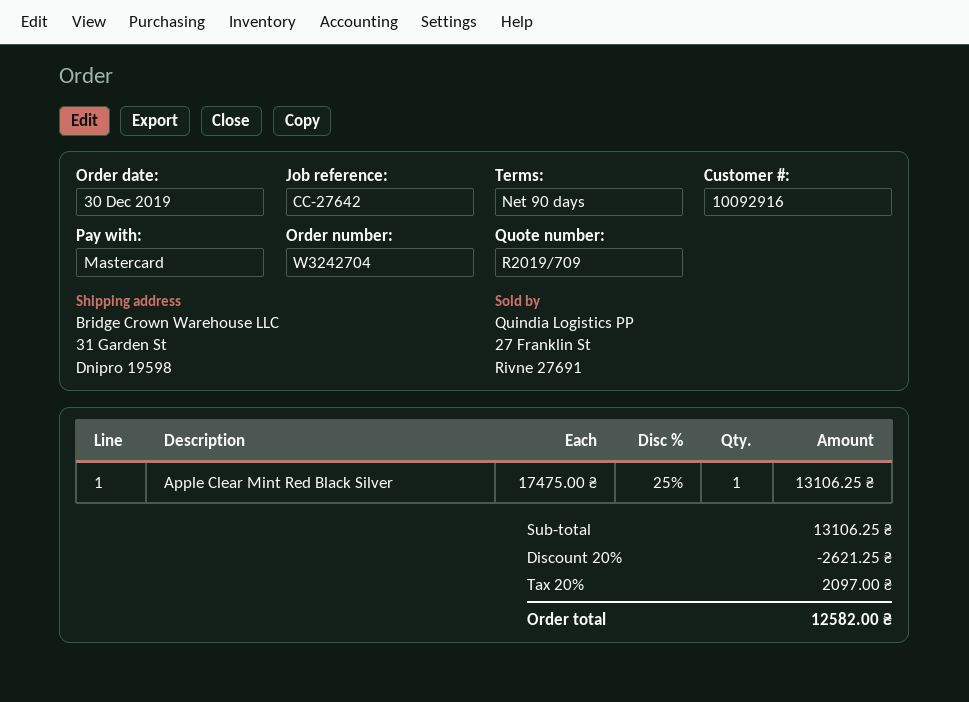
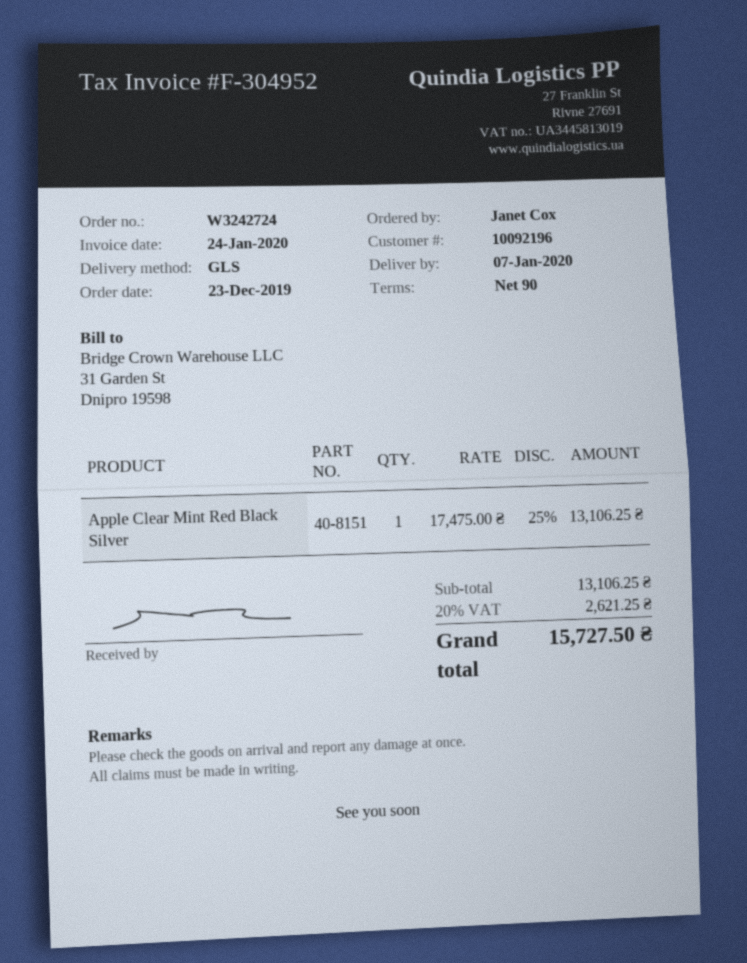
order number: W3242704 -> W3242724
order date: 2019-12-30 -> 2019-12-23
customer number: 10092916 -> 10092196
discount: 20% = 2621.25 -> none
tax: 20% = 2097.00 -> 20% = 2621.25
total: 12582.00 -> 15727.50

